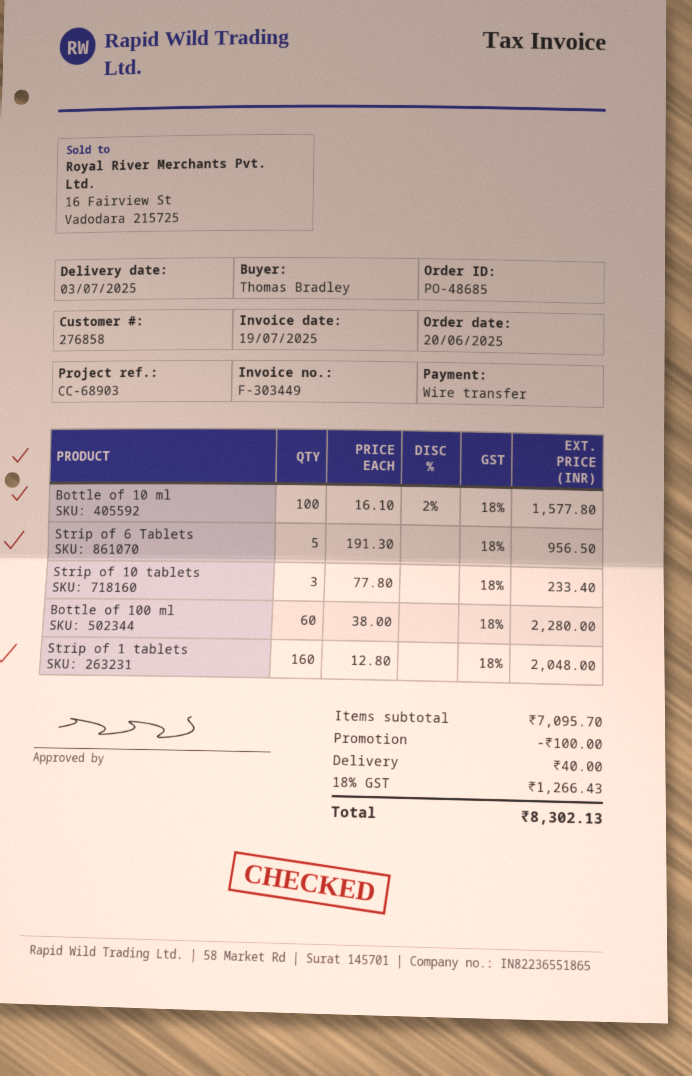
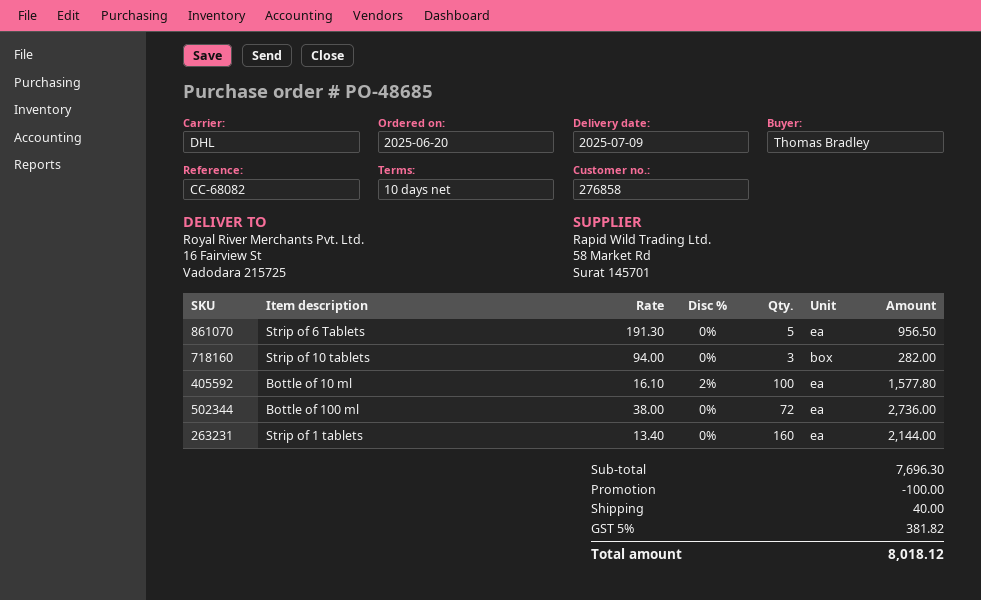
delivery date: 2025-07-03 -> 2025-07-09
reference: CC-68903 -> CC-68082
Strip of 10 tablets: 3 x 77.80 = 233.40 -> 3 x 94.00 = 282.00
Bottle of 100 ml: 60 x 38.00 = 2280.00 -> 72 x 38.00 = 2736.00
Strip of 1 tablets: 160 x 12.80 = 2048.00 -> 160 x 13.40 = 2144.00
subtotal: 7095.70 -> 7696.30
tax: 18% = 1266.43 -> 5% = 381.82
total: 8302.13 -> 8018.12

